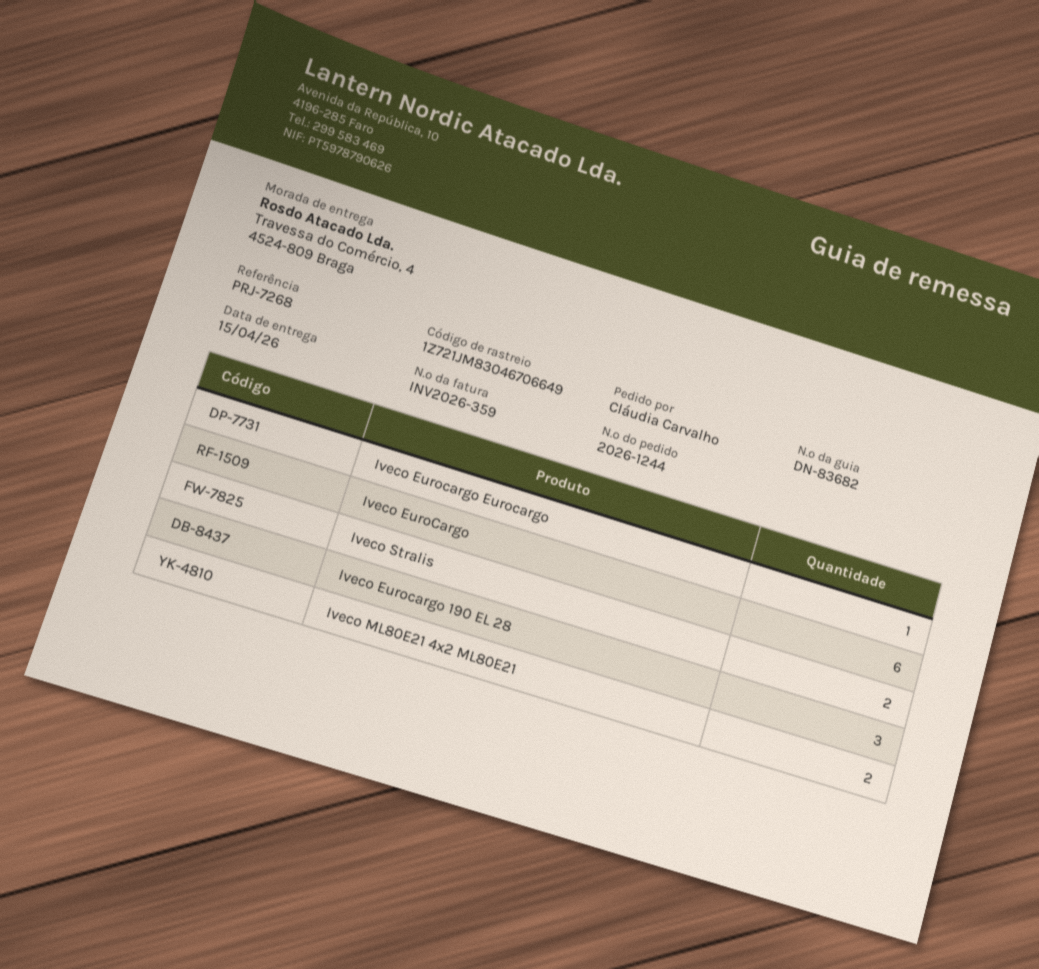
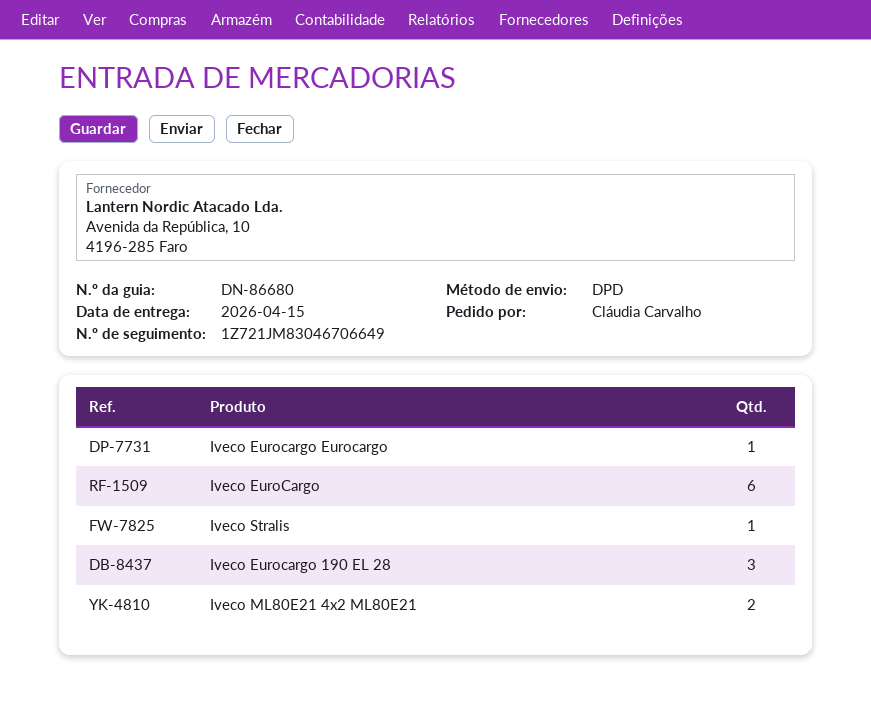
delivery note number: DN-83682 -> DN-86680
Iveco Stralis: 2 -> 1

